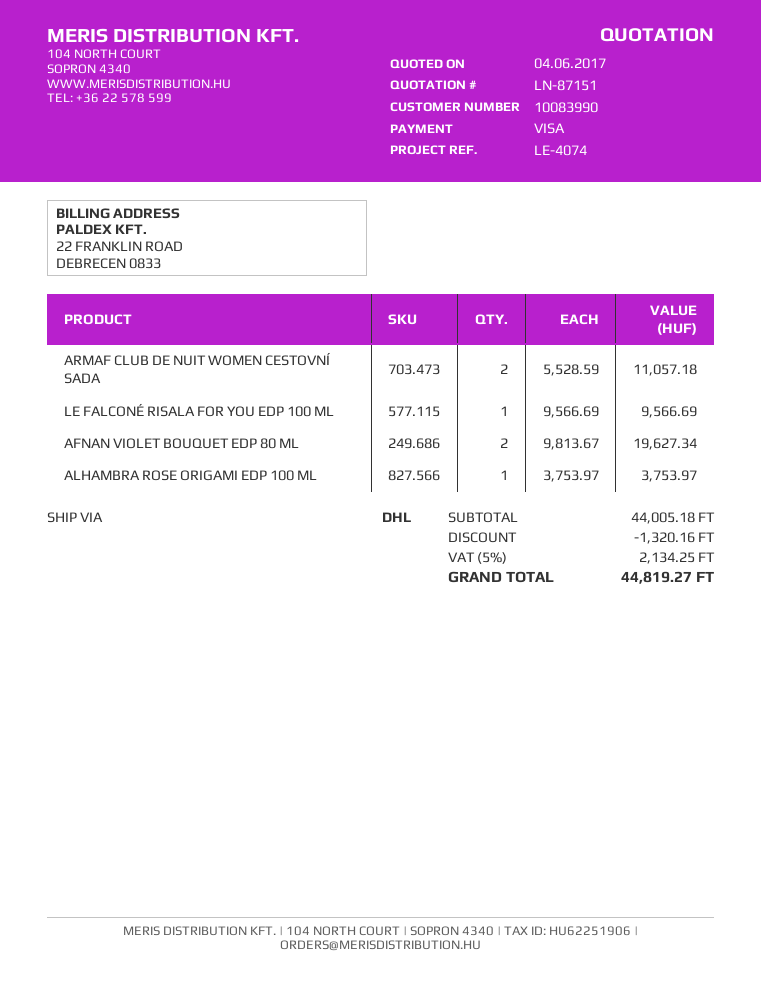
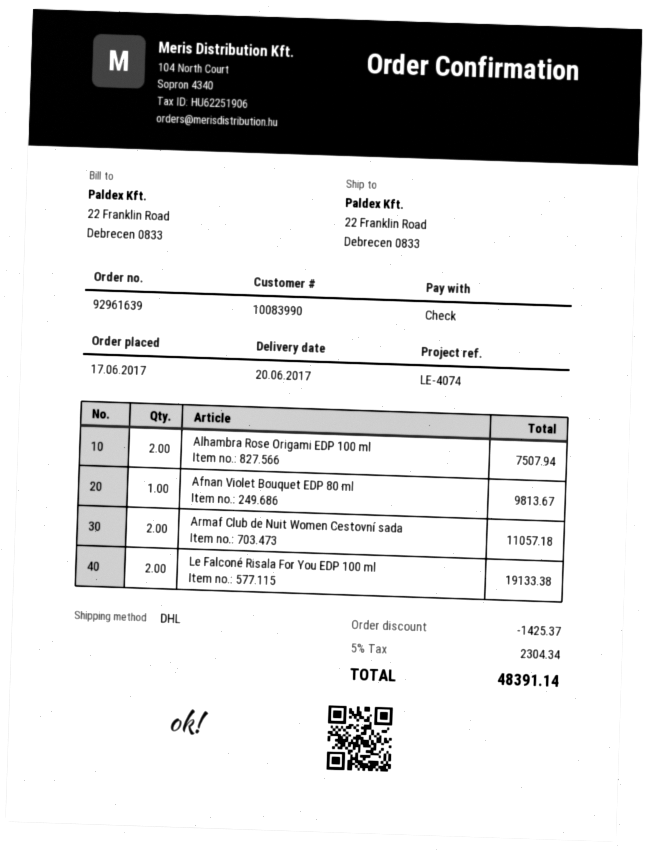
payment method: Visa -> cheque
LE FALCONÉ RISALA FOR YOU EDP 100 ML: 1 for 9566.69 -> 2 for 19133.38
AFNAN VIOLET BOUQUET EDP 80 ML: 2 for 19627.34 -> 1 for 9813.67
ALHAMBRA ROSE ORIGAMI EDP 100 ML: 1 for 3753.97 -> 2 for 7507.94
discount: 1320.16 -> 1425.37
tax: 5% = 2134.25 -> 5% = 2304.34
total: 44819.27 -> 48391.14

